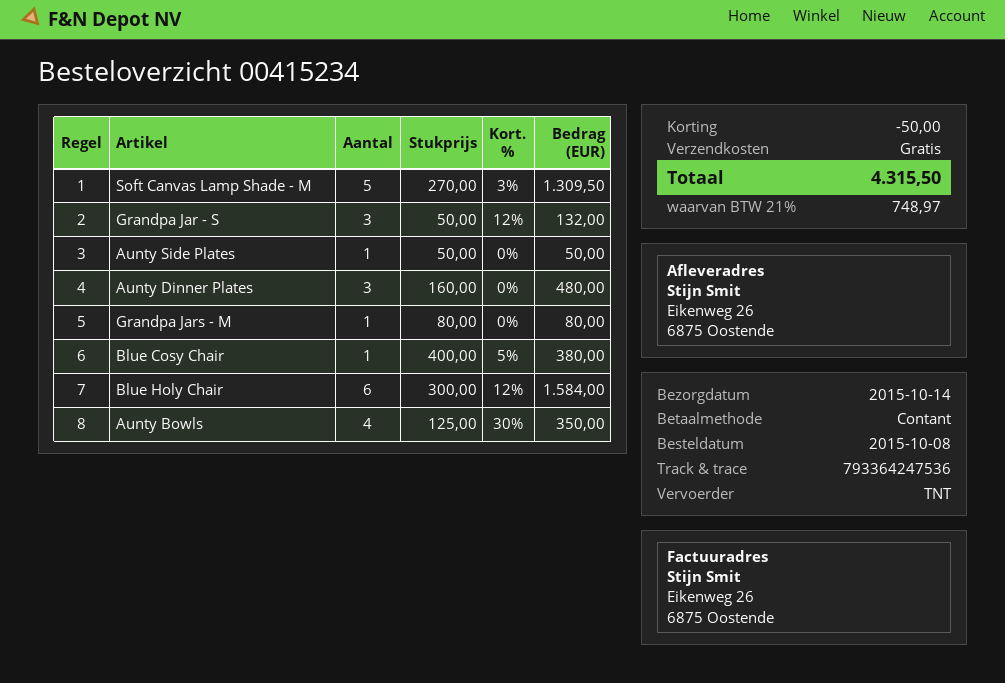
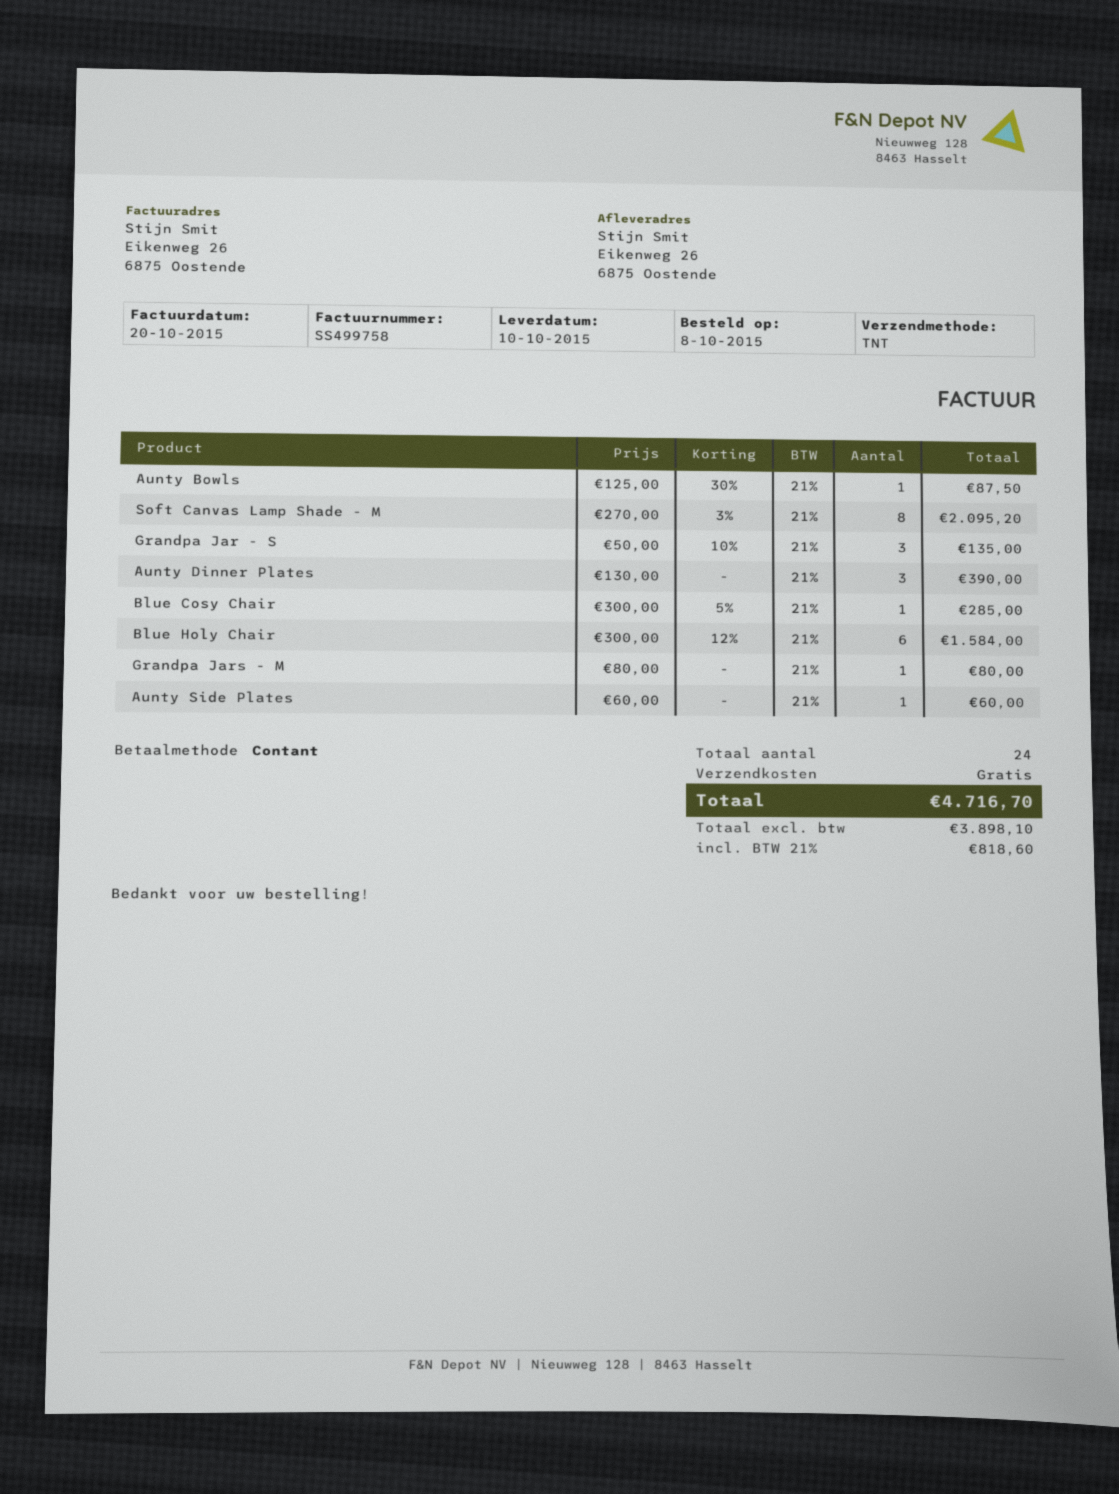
delivery date: 2015-10-14 -> 2015-10-10
Soft Canvas Lamp Shade - M: 5 x 270.00 - 3% = 1309.50 -> 8 x 270.00 - 3% = 2095.20
Grandpa Jar - S: 3 x 50.00 - 12% = 132.00 -> 3 x 50.00 - 10% = 135.00
Aunty Side Plates: 1 x 50.00 = 50.00 -> 1 x 60.00 = 60.00
Aunty Dinner Plates: 3 x 160.00 = 480.00 -> 3 x 130.00 = 390.00
Blue Cosy Chair: 1 x 400.00 - 5% = 380.00 -> 1 x 300.00 - 5% = 285.00
Aunty Bowls: 4 x 125.00 - 30% = 350.00 -> 1 x 125.00 - 30% = 87.50
discount: 50.00 -> none
tax: 21% = 748.97 -> 21% = 818.60
total: 4315.50 -> 4716.70

